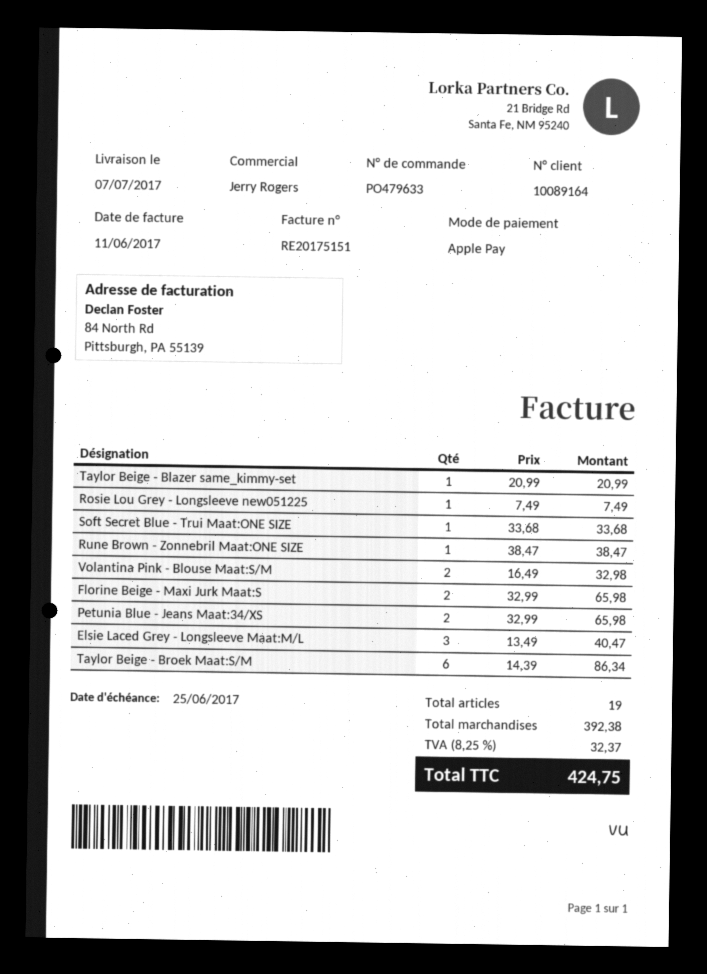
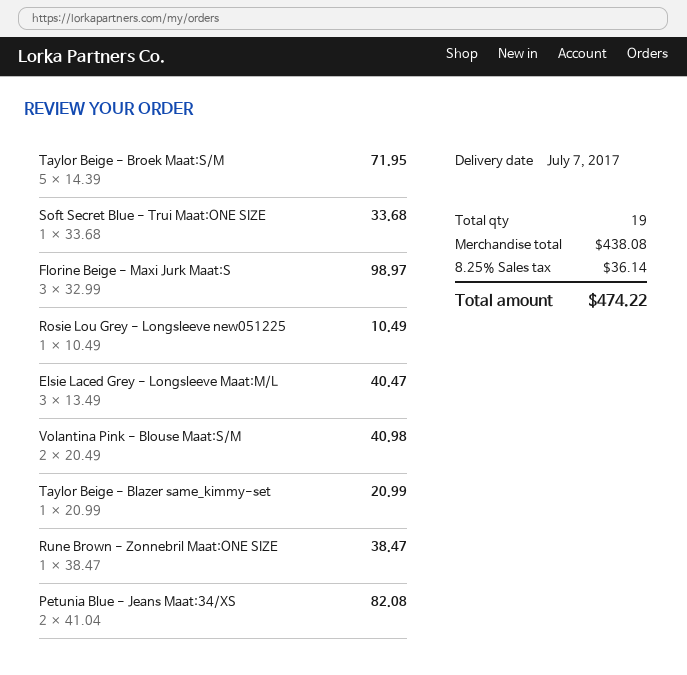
Rosie Lou Grey - Longsleeve new051225: 1 x 7.49 = 7.49 -> 1 x 10.49 = 10.49
Volantina Pink - Blouse Maat:S/M: 2 x 16.49 = 32.98 -> 2 x 20.49 = 40.98
Florine Beige - Maxi Jurk Maat:S: 2 x 32.99 = 65.98 -> 3 x 32.99 = 98.97
Petunia Blue - Jeans Maat:34/XS: 2 x 32.99 = 65.98 -> 2 x 41.04 = 82.08
Taylor Beige - Broek Maat:S/M: 6 x 14.39 = 86.34 -> 5 x 14.39 = 71.95
subtotal: 392.38 -> 438.08
tax: 8.25% = 32.37 -> 8.25% = 36.14
total: 424.75 -> 474.22

